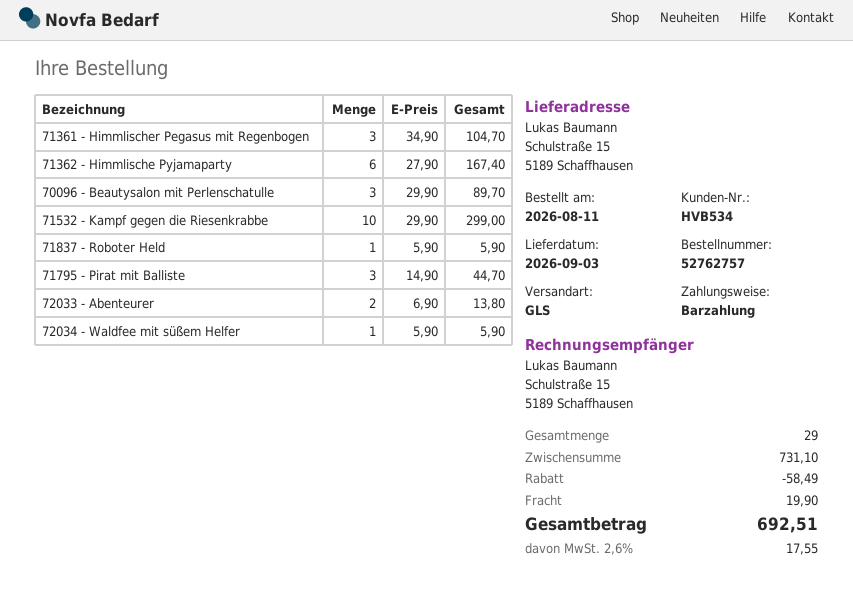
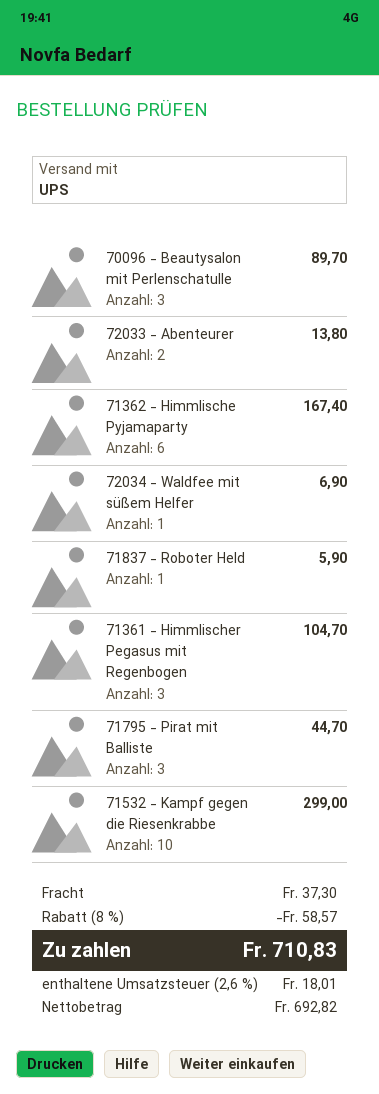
shipping method: GLS -> UPS
72034 - Waldfee mit süßem Helfer: 1 for 5.90 -> 1 for 6.90
discount: 58.49 -> 58.57
shipping: 19.90 -> 37.30
tax: 2.6% = 17.55 -> 2.6% = 18.01
total: 692.51 -> 710.83

